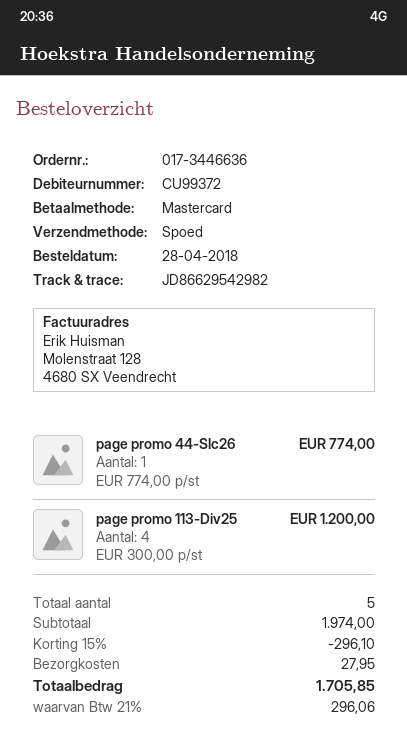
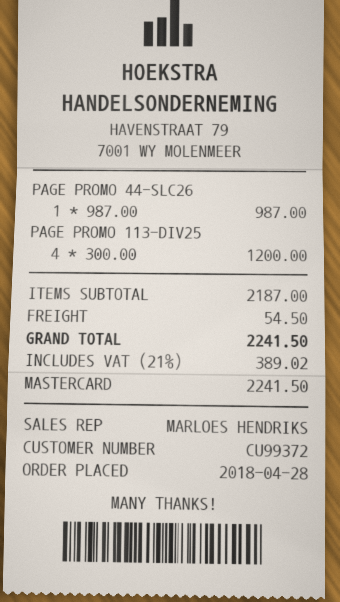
page promo 44-Slc26: 1 x 774.00 = 774.00 -> 1 x 987.00 = 987.00
subtotal: 1974.00 -> 2187.00
discount: 15% = 296.10 -> none
shipping: 27.95 -> 54.50
tax: 21% = 296.06 -> 21% = 389.02
total: 1705.85 -> 2241.50

